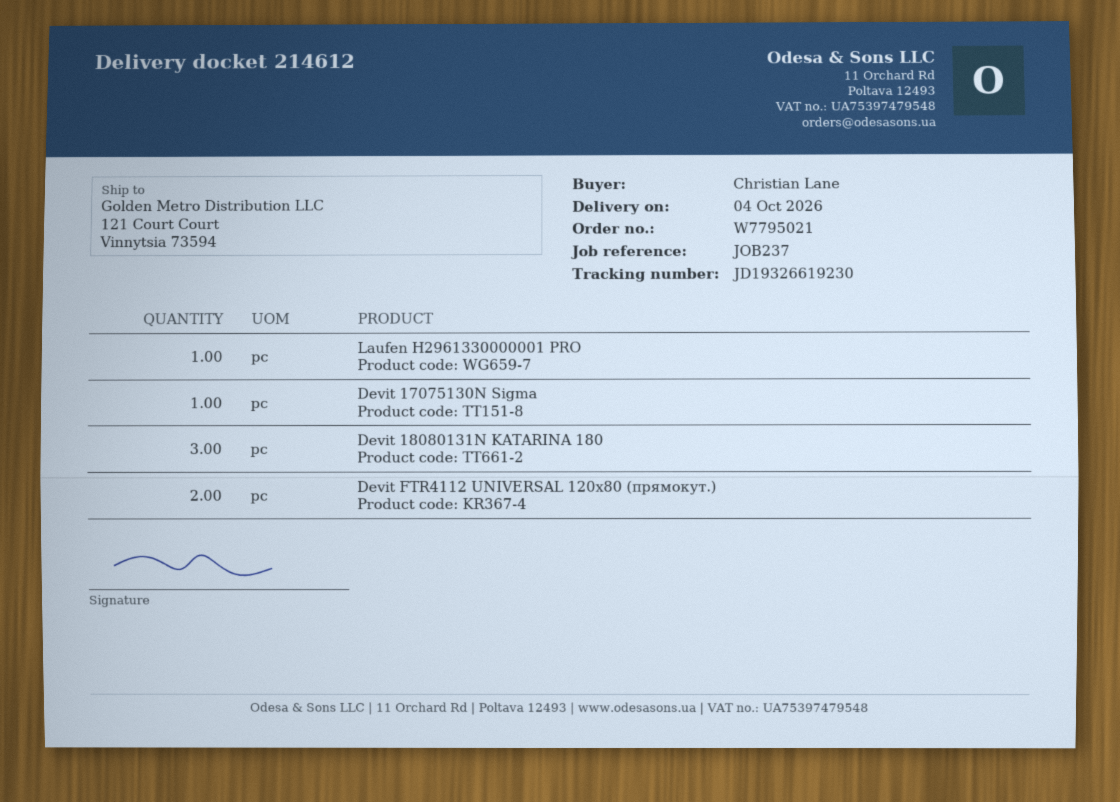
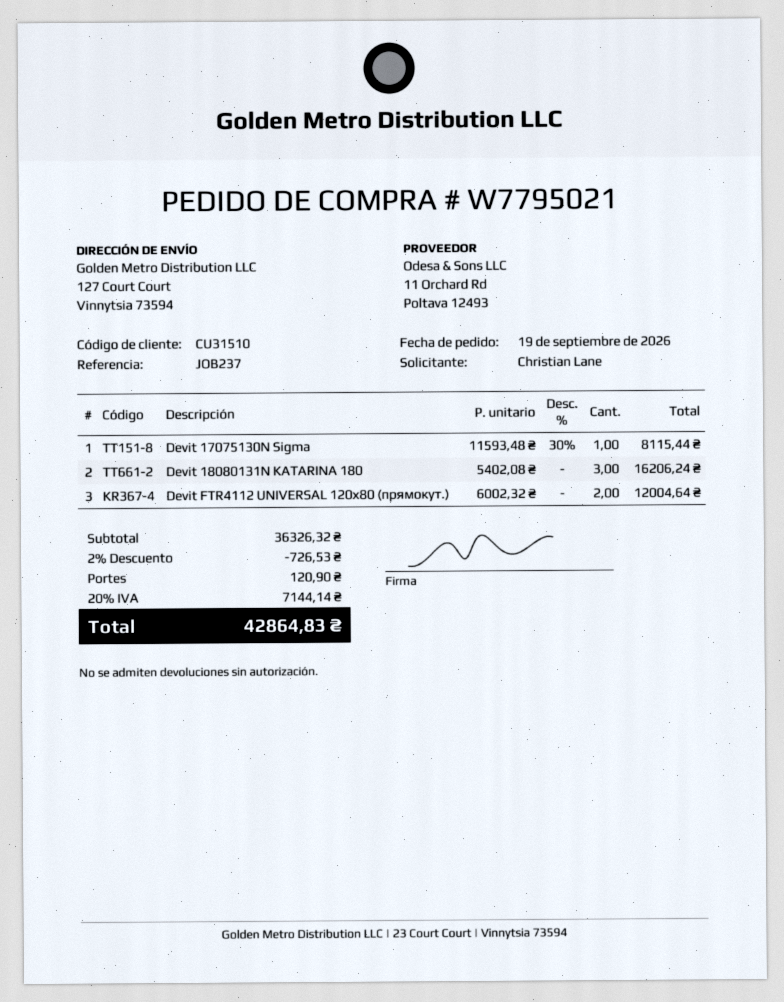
ship to: 121 Court Court, Vinnytsia 73594 -> 127 Court Court, Vinnytsia 73594
Laufen H2961330000001 PRO: 1 -> none

